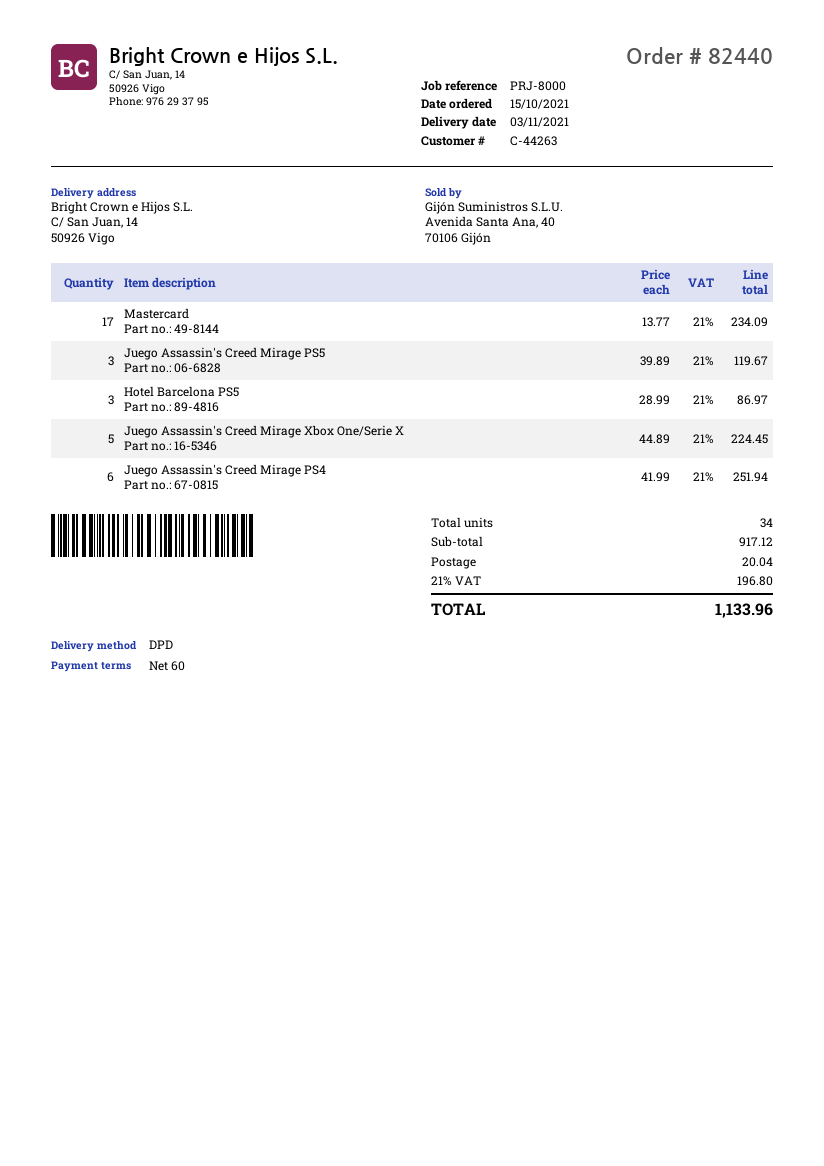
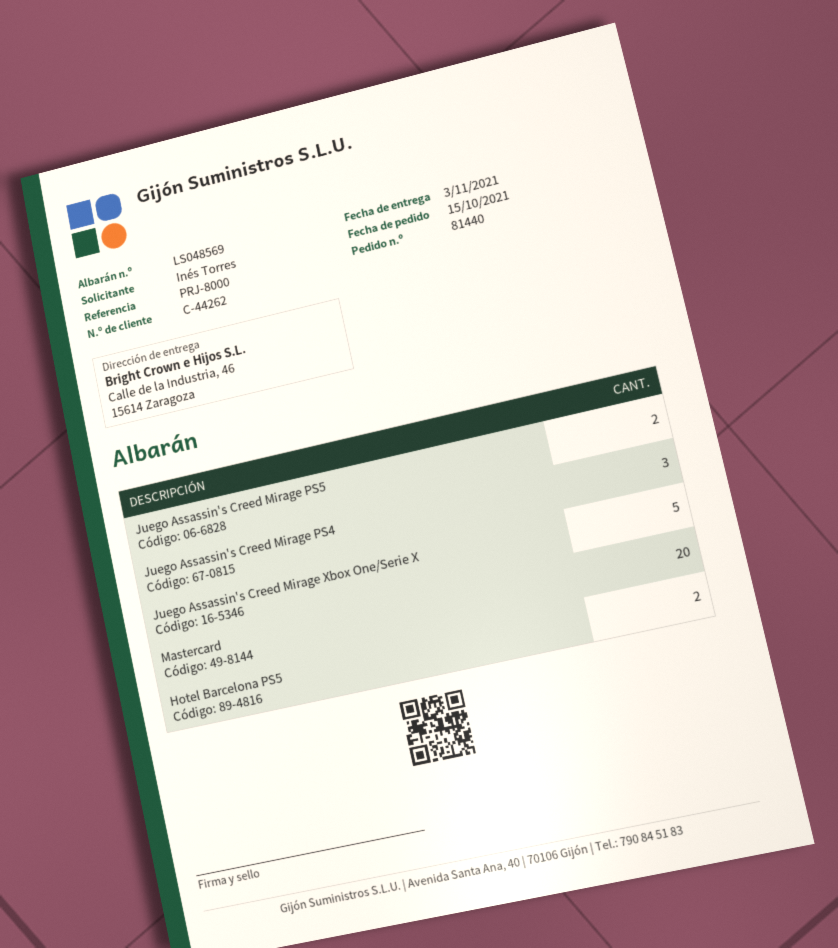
order number: 82440 -> 81440
customer number: C-44263 -> C-44262
ship to: C/ San Juan, 14, 50926 Vigo -> Calle de la Industria, 46, 15614 Zaragoza
Mastercard: 17 -> 20
Juego Assassin's Creed Mirage PS5: 3 -> 2
Hotel Barcelona PS5: 3 -> 2
Juego Assassin's Creed Mirage PS4: 6 -> 3

